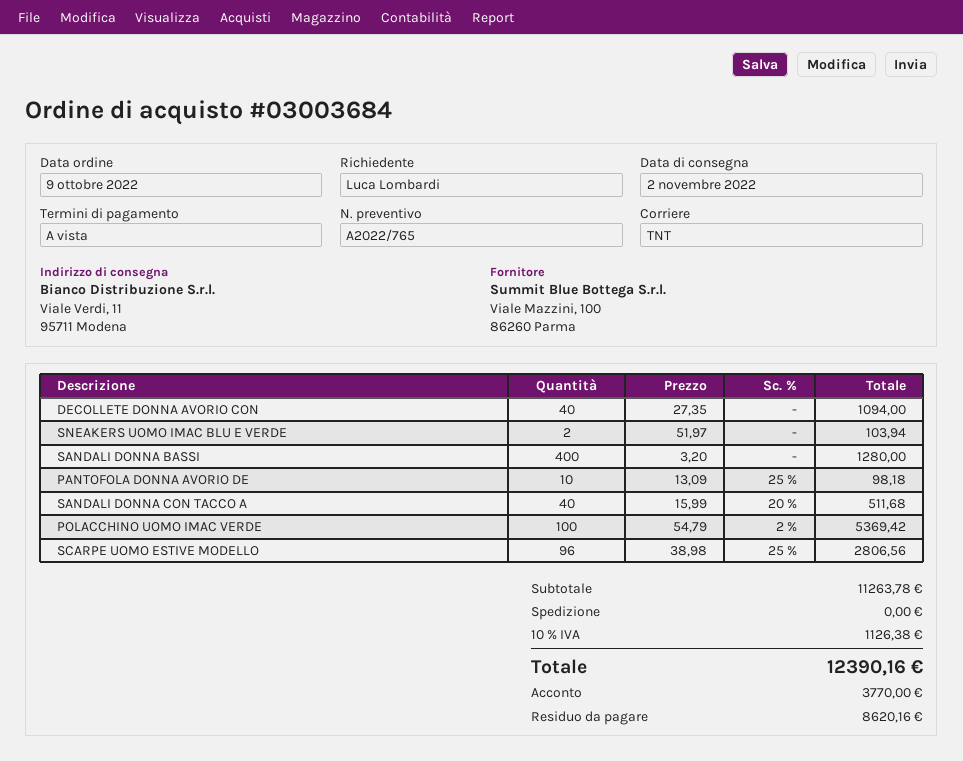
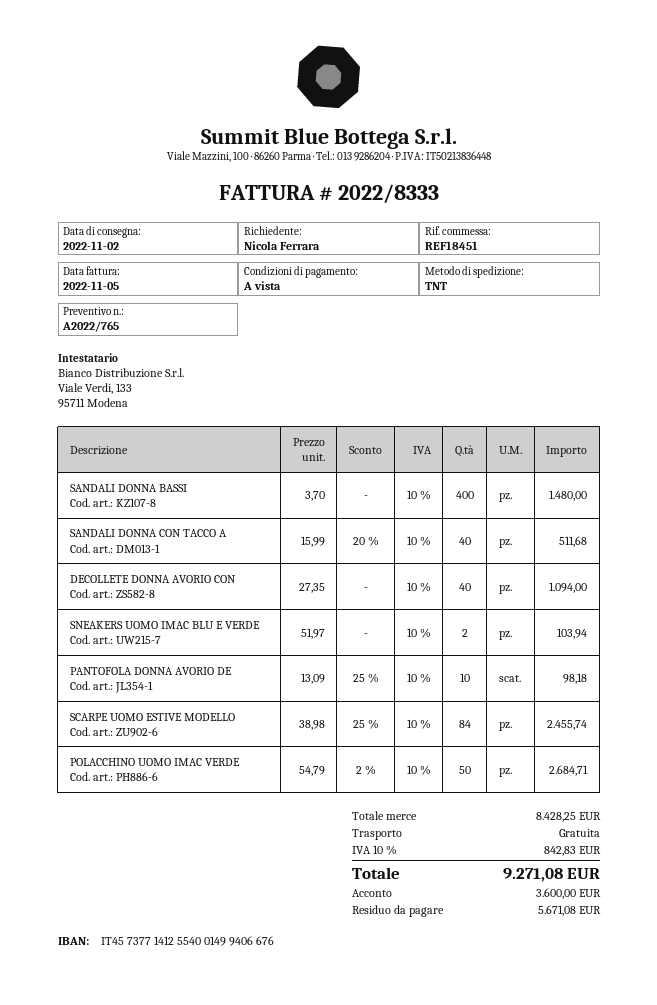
ordered by: Luca Lombardi -> Nicola Ferrara
SANDALI DONNA BASSI: 400 x 3.20 = 1280.00 -> 400 x 3.70 = 1480.00
POLACCHINO UOMO IMAC VERDE: 100 x 54.79 - 2% = 5369.42 -> 50 x 54.79 - 2% = 2684.71
SCARPE UOMO ESTIVE MODELLO: 96 x 38.98 - 25% = 2806.56 -> 84 x 38.98 - 25% = 2455.74
subtotal: 11263.78 -> 8428.25
tax: 10% = 1126.38 -> 10% = 842.83
total: 12390.16 -> 9271.08
deposit: 3770.00 -> 3600.00
balance: 8620.16 -> 5671.08

